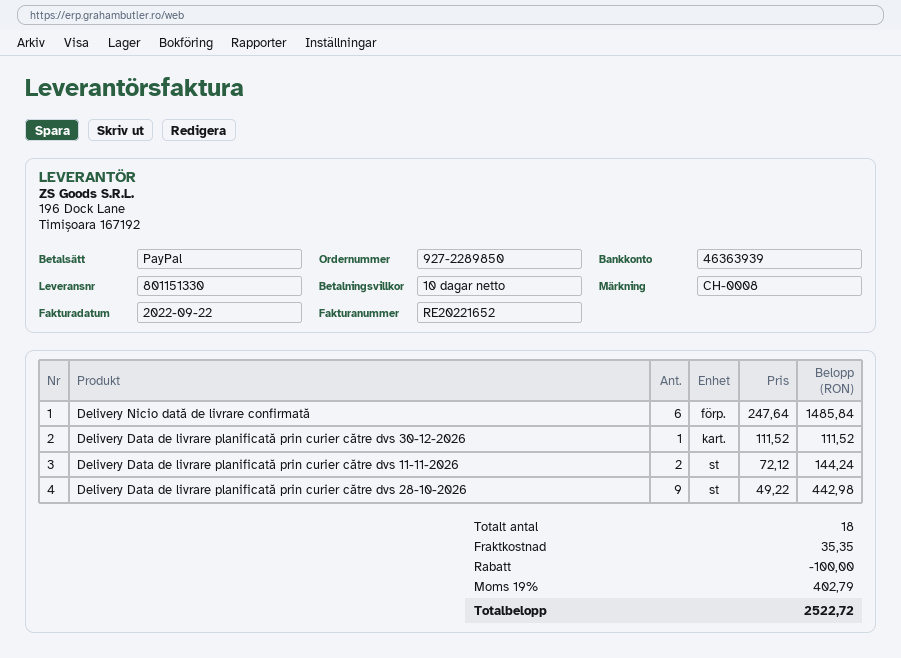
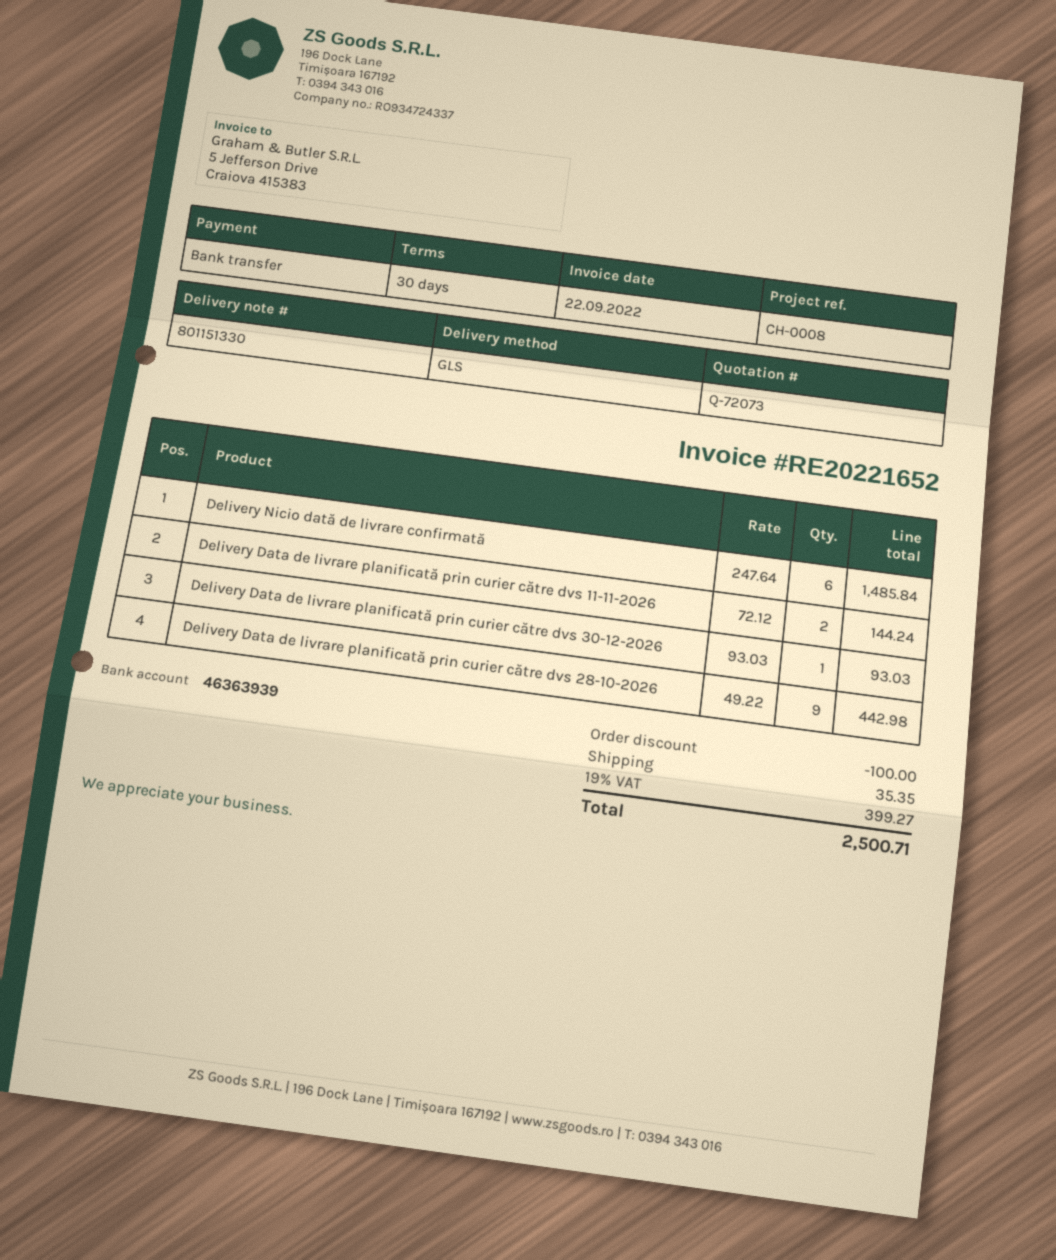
payment terms: 10 days -> 30 days
payment method: PayPal -> bank transfer
Delivery Data de livrare planificată prin curier către dvs 30-12-2026: 1 x 111.52 = 111.52 -> 1 x 93.03 = 93.03
tax: 19% = 402.79 -> 19% = 399.27
total: 2522.72 -> 2500.71

